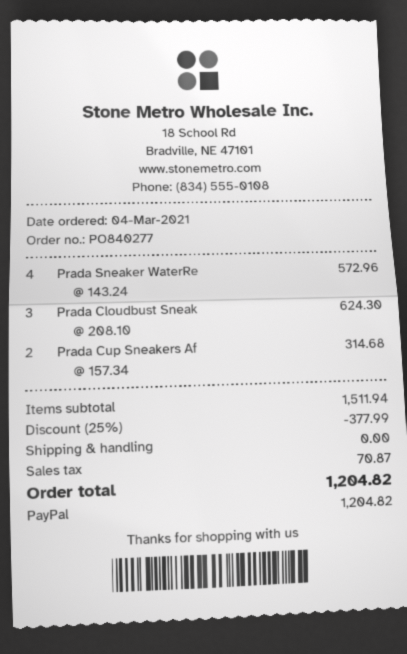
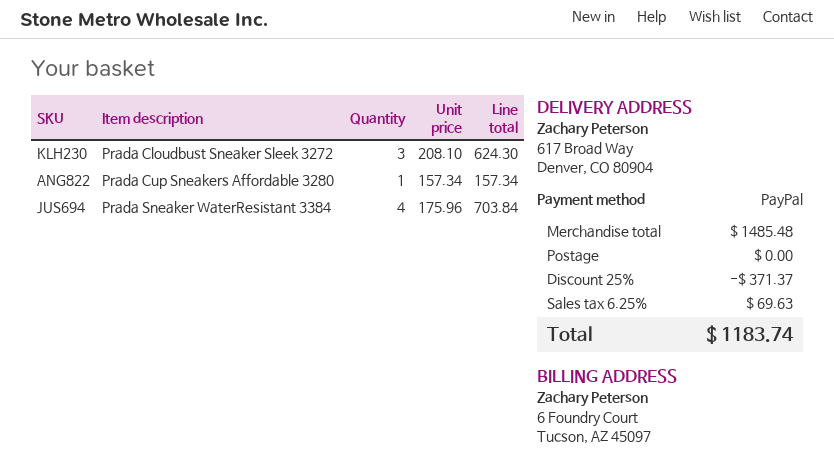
Prada Sneaker WaterRe: 4 x 143.24 = 572.96 -> 4 x 175.96 = 703.84
Prada Cup Sneakers Af: 2 x 157.34 = 314.68 -> 1 x 157.34 = 157.34
subtotal: 1511.94 -> 1485.48
discount: 25% = 377.99 -> 25% = 371.37
tax: 70.87 -> 69.63
total: 1204.82 -> 1183.74

